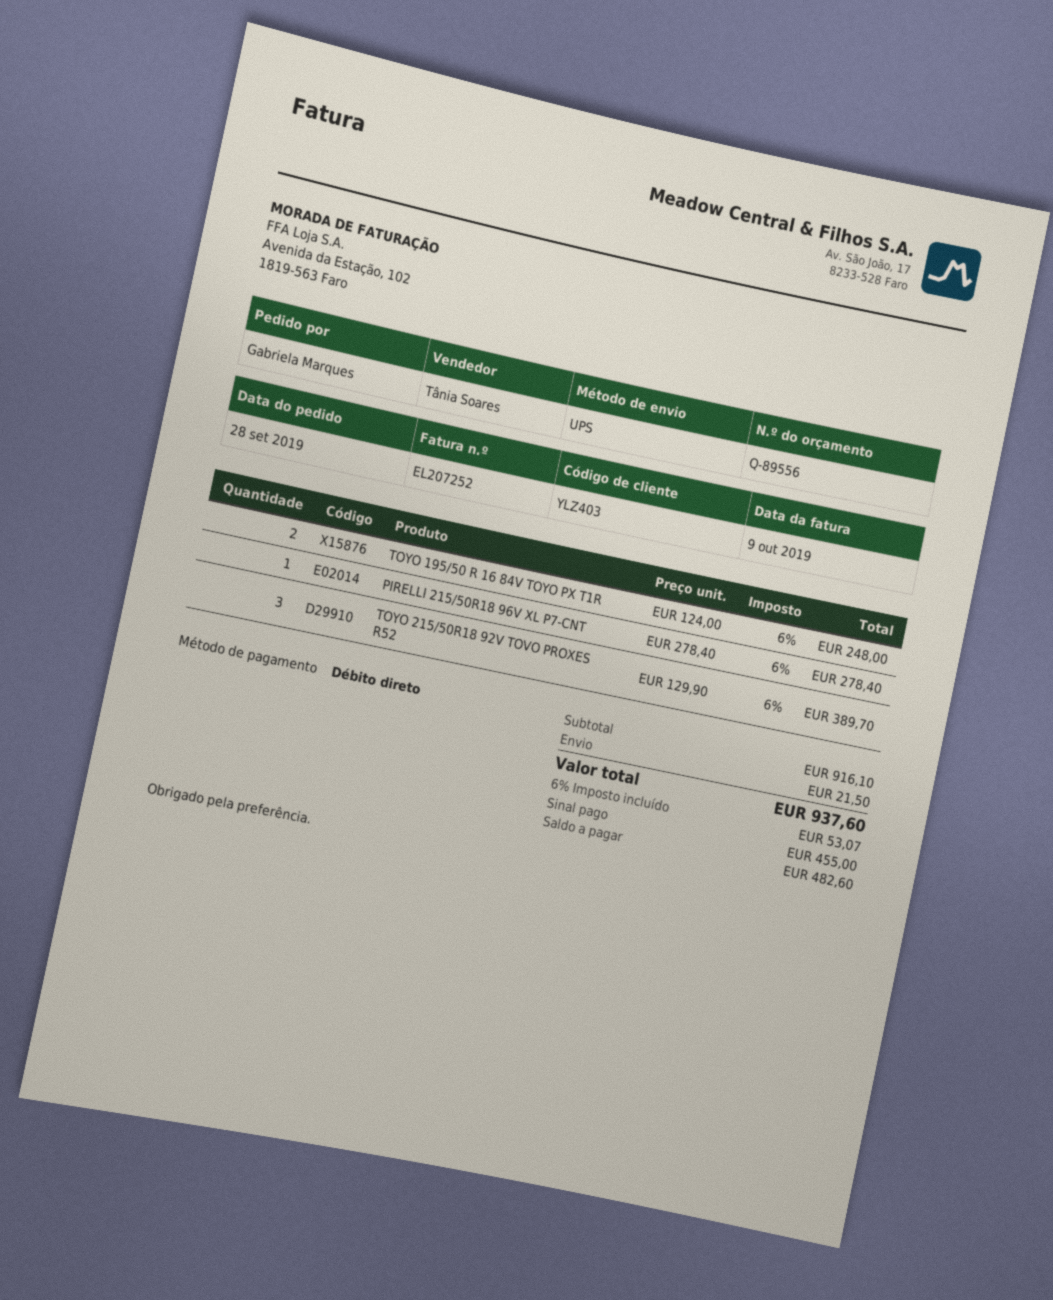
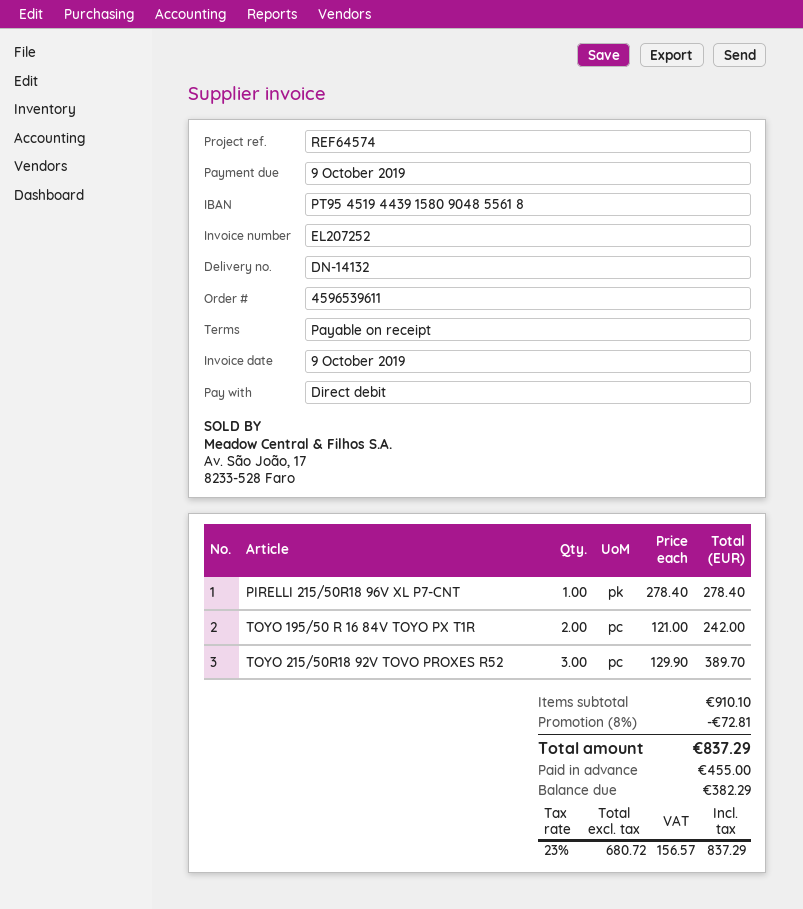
TOYO 195/50 R 16 84V TOYO PX T1R: 2 x 124.00 = 248.00 -> 2 x 121.00 = 242.00
subtotal: 916.10 -> 910.10
discount: none -> 8% = 72.81
shipping: 21.50 -> none
tax: 6% = 53.07 -> 23% = 156.57
total: 937.60 -> 837.29
balance: 482.60 -> 382.29

